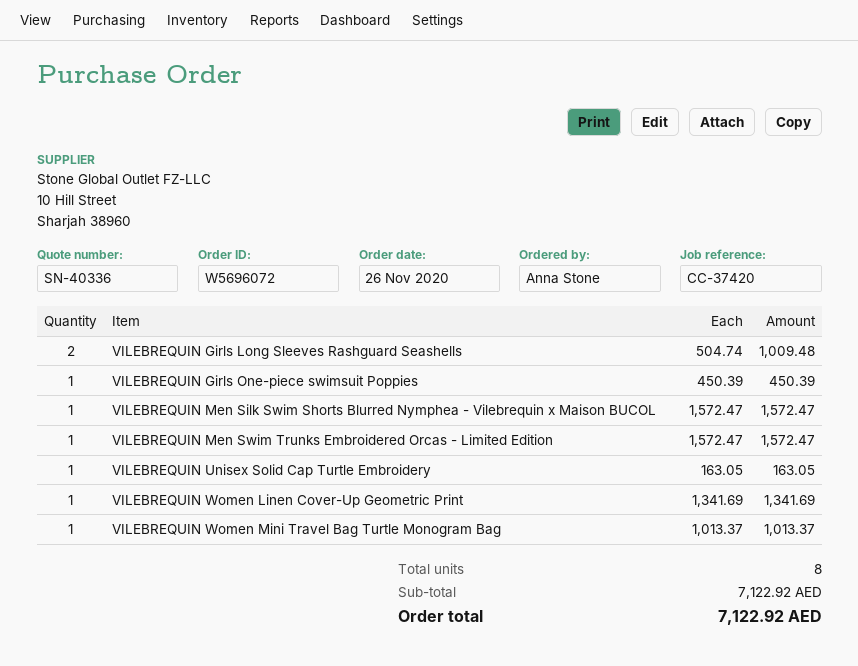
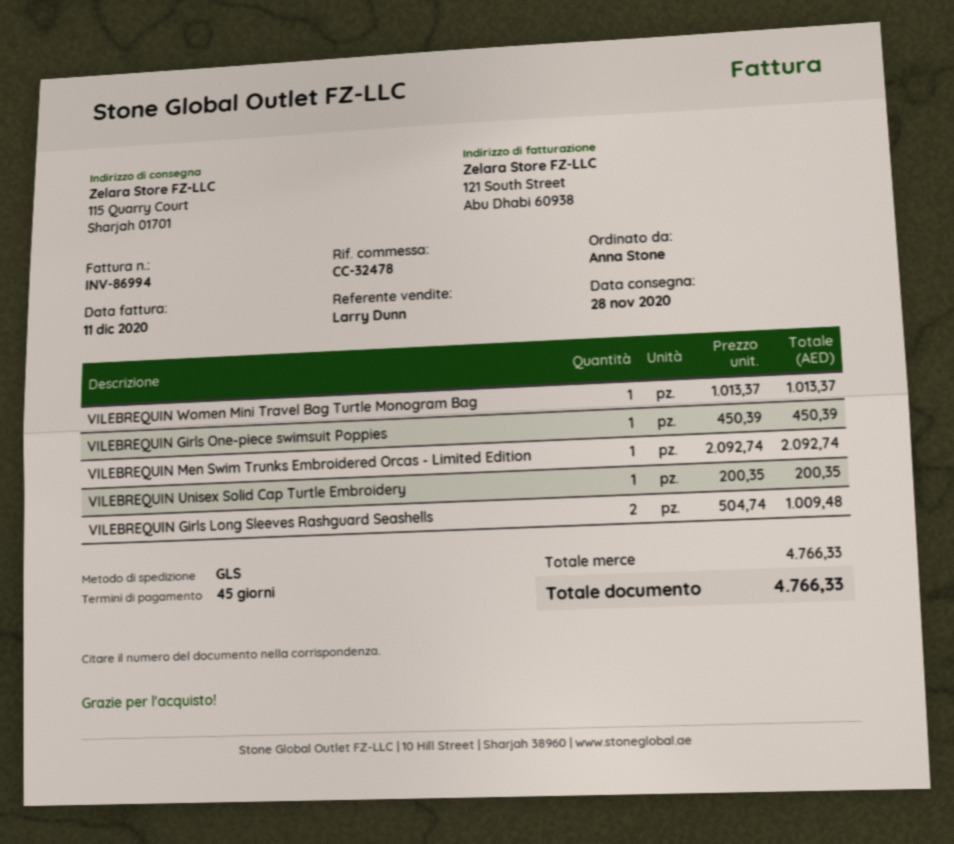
reference: CC-37420 -> CC-32478
VILEBREQUIN Men Silk Swim Shorts Blurred Nymphea - Vilebrequin x Maison BUCOL: 1 x 1572.47 = 1572.47 -> none
VILEBREQUIN Men Swim Trunks Embroidered Orcas - Limited Edition: 1 x 1572.47 = 1572.47 -> 1 x 2092.74 = 2092.74
VILEBREQUIN Unisex Solid Cap Turtle Embroidery: 1 x 163.05 = 163.05 -> 1 x 200.35 = 200.35
VILEBREQUIN Women Linen Cover-Up Geometric Print: 1 x 1341.69 = 1341.69 -> none
subtotal: 7122.92 -> 4766.33
total: 7122.92 -> 4766.33

